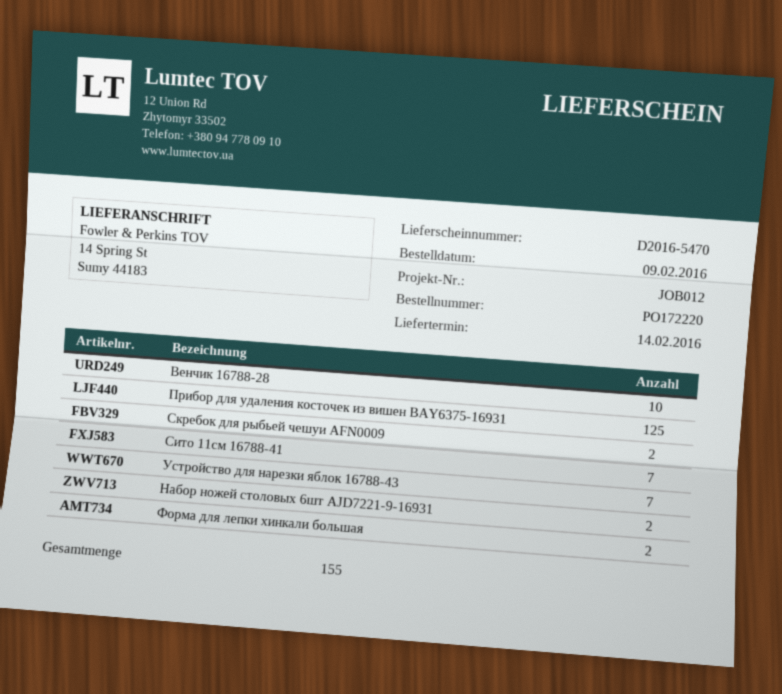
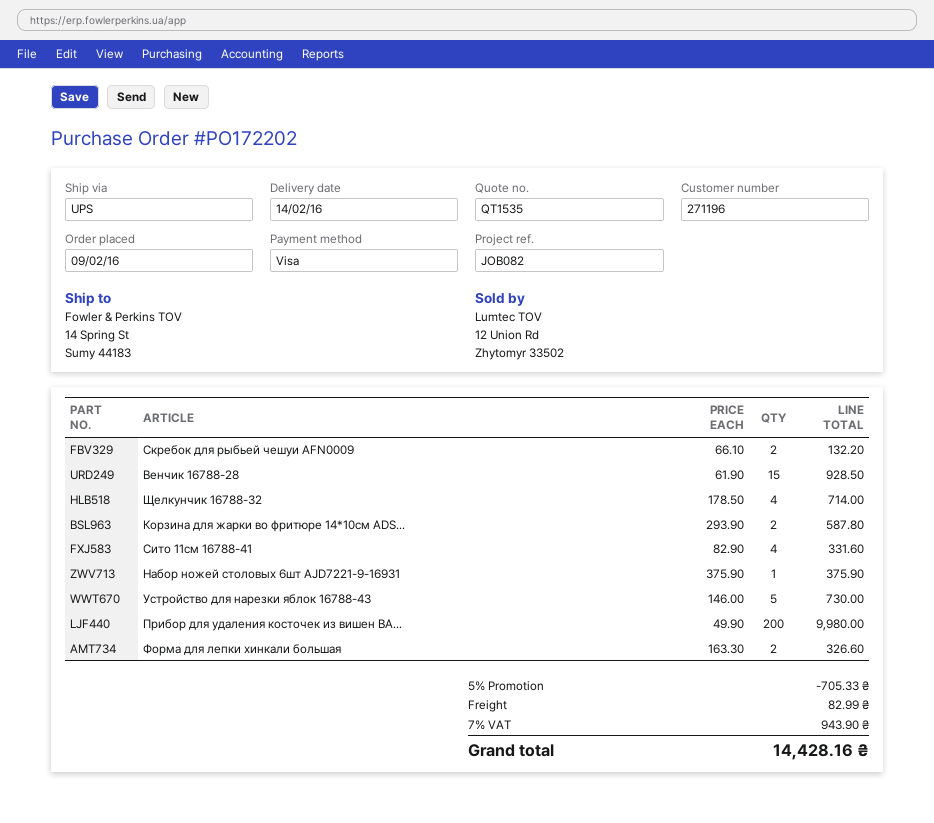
order number: PO172220 -> PO172202
reference: JOB012 -> JOB082
Венчик 16788-28: 10 -> 15
Прибор для удаления косточек из вишен BAY6375-16931: 125 -> 200
Сито 11см 16788-41: 7 -> 4
Устройство для нарезки яблок 16788-43: 7 -> 5
Набор ножей столовых 6шт AJD7221-9-16931: 2 -> 1
Щелкунчик 16788-32: none -> 4
Корзина для жарки во фритюре 14*10см ADS...: none -> 2

